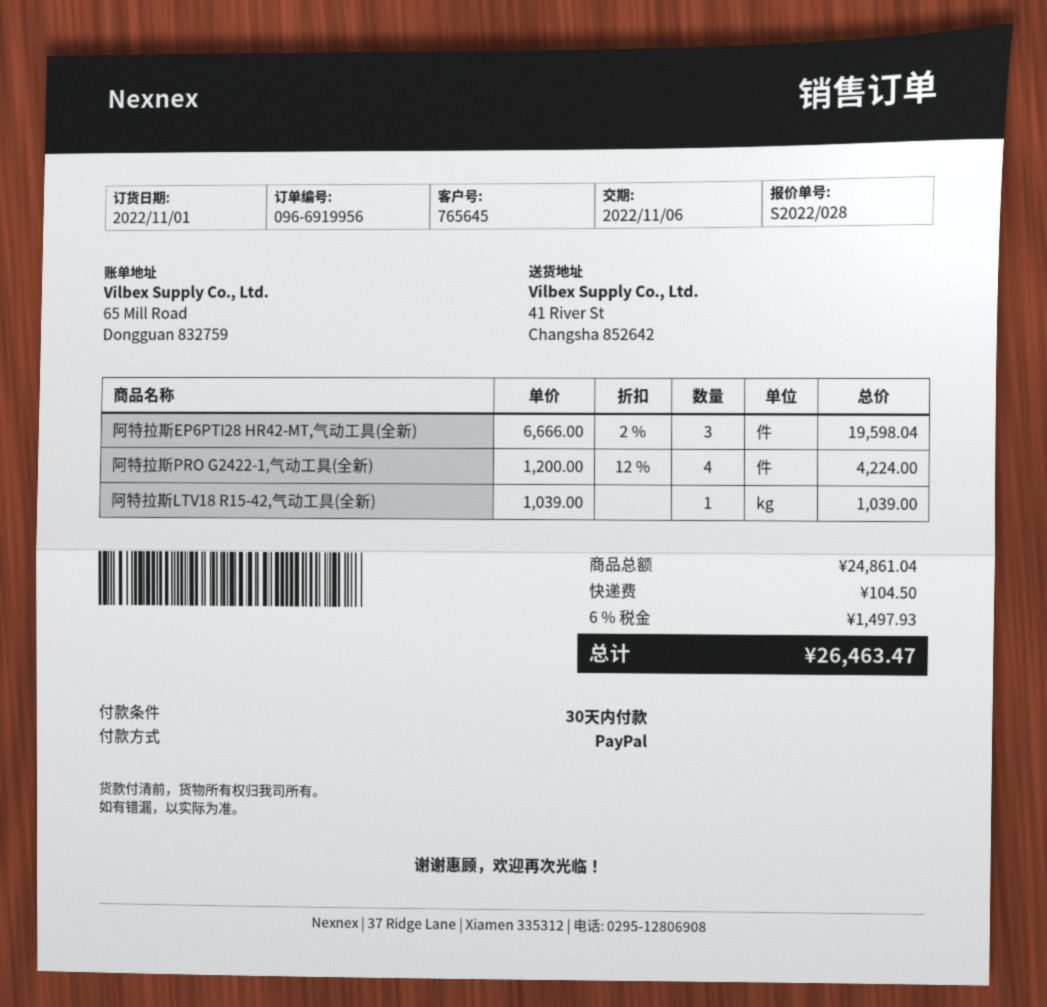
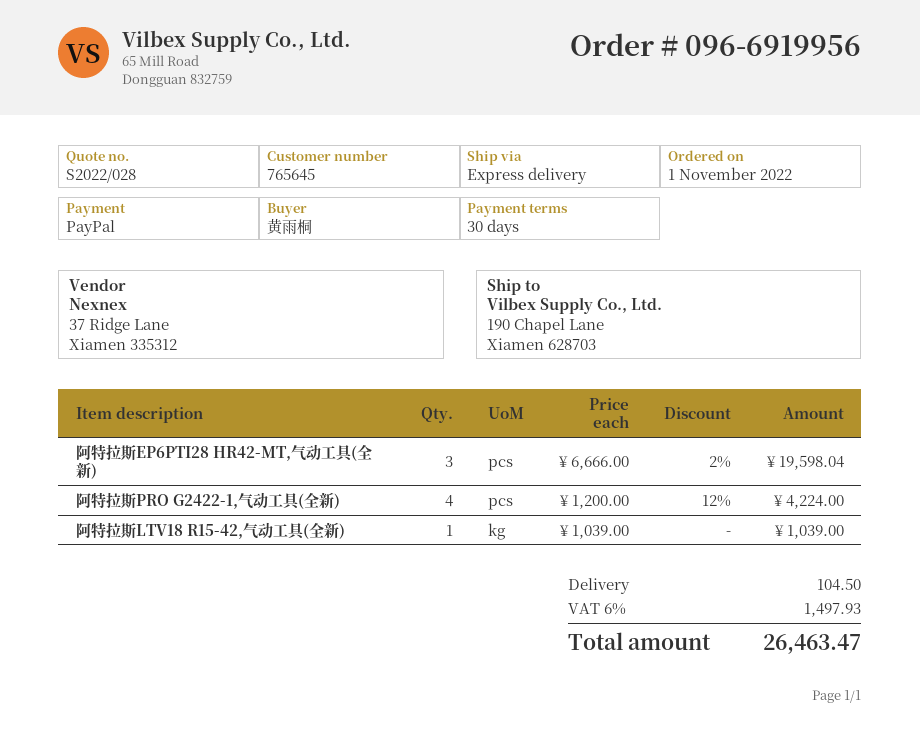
ship to: 41 River St, Changsha 852642 -> 190 Chapel Lane, Xiamen 628703

